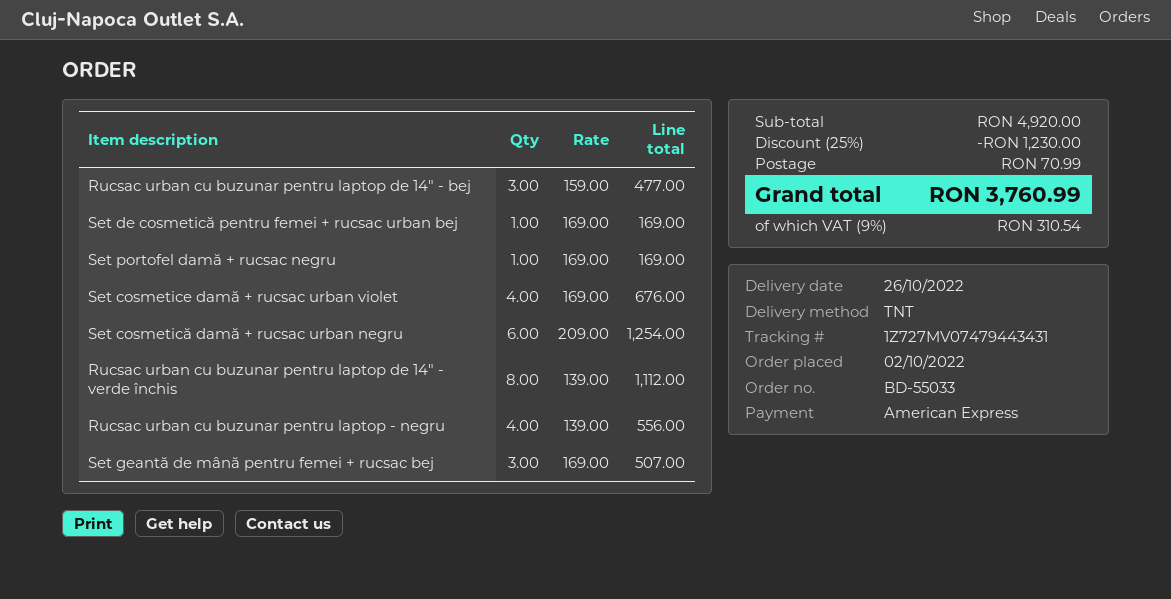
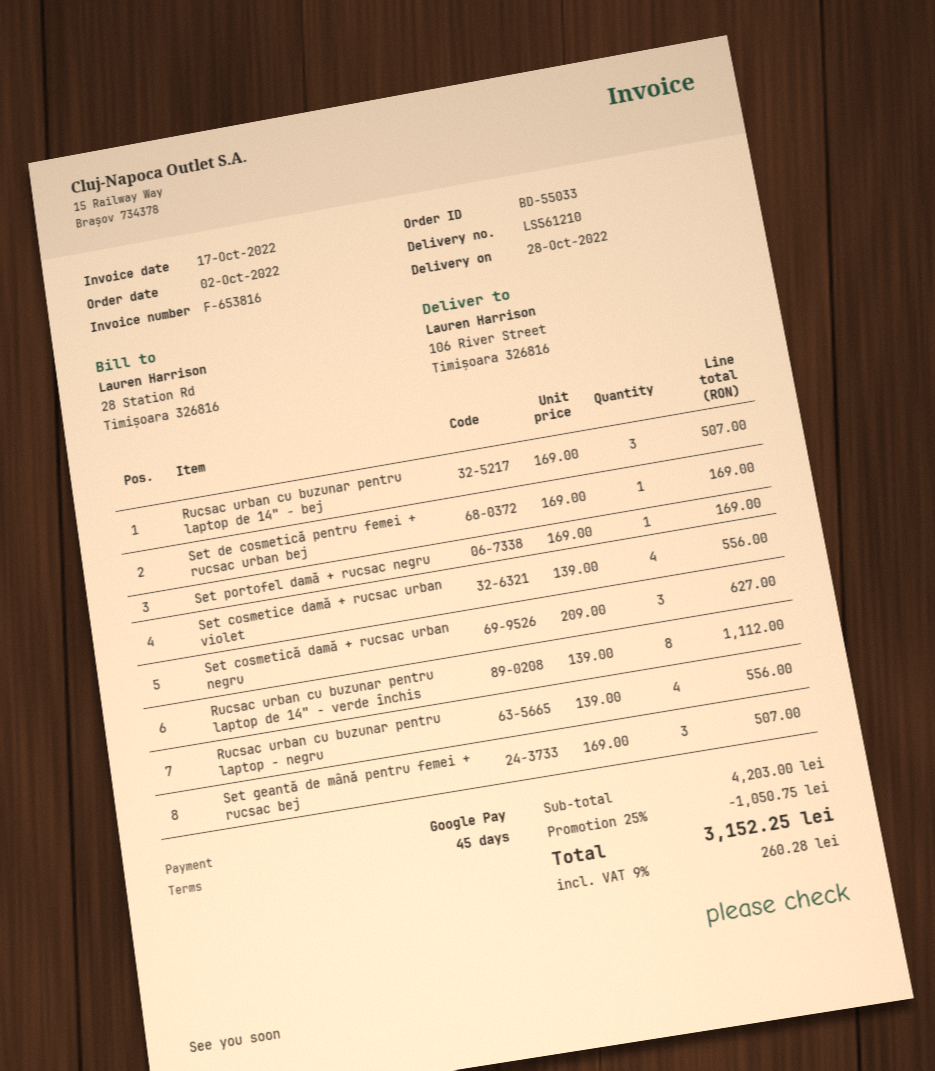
delivery date: 2022-10-26 -> 2022-10-28
payment method: American Express -> Google Pay
Rucsac urban cu buzunar pentru laptop de 14" - bej: 3 x 159.00 = 477.00 -> 3 x 169.00 = 507.00
Set cosmetice damă + rucsac urban violet: 4 x 169.00 = 676.00 -> 4 x 139.00 = 556.00
Set cosmetică damă + rucsac urban negru: 6 x 209.00 = 1254.00 -> 3 x 209.00 = 627.00
subtotal: 4920.00 -> 4203.00
discount: 25% = 1230.00 -> 25% = 1050.75
shipping: 70.99 -> none
tax: 9% = 310.54 -> 9% = 260.28
total: 3760.99 -> 3152.25

